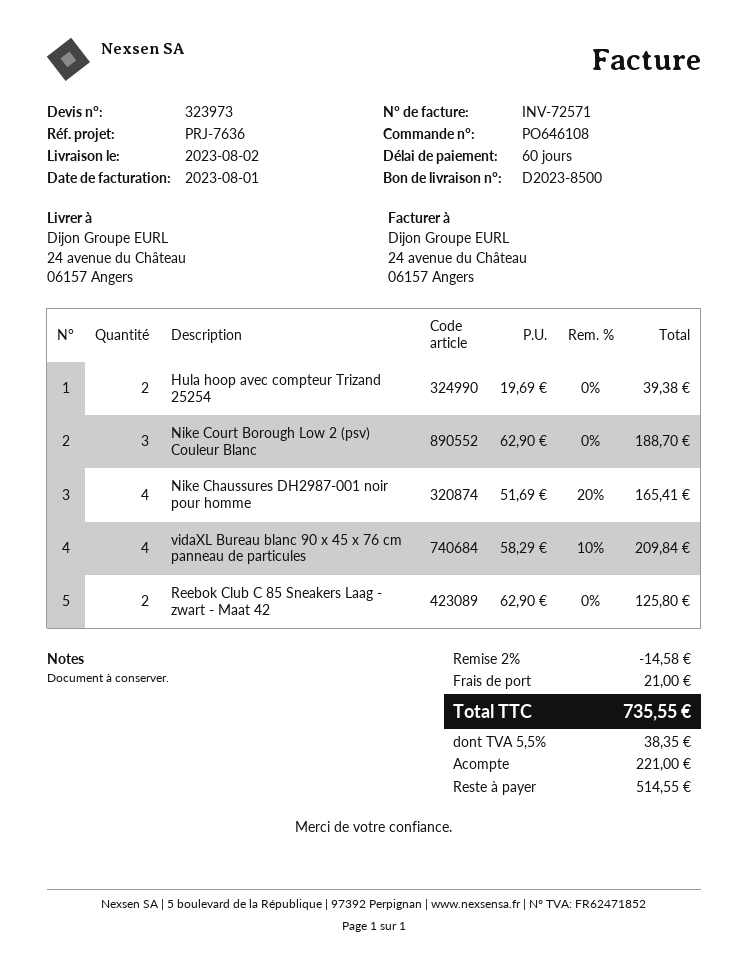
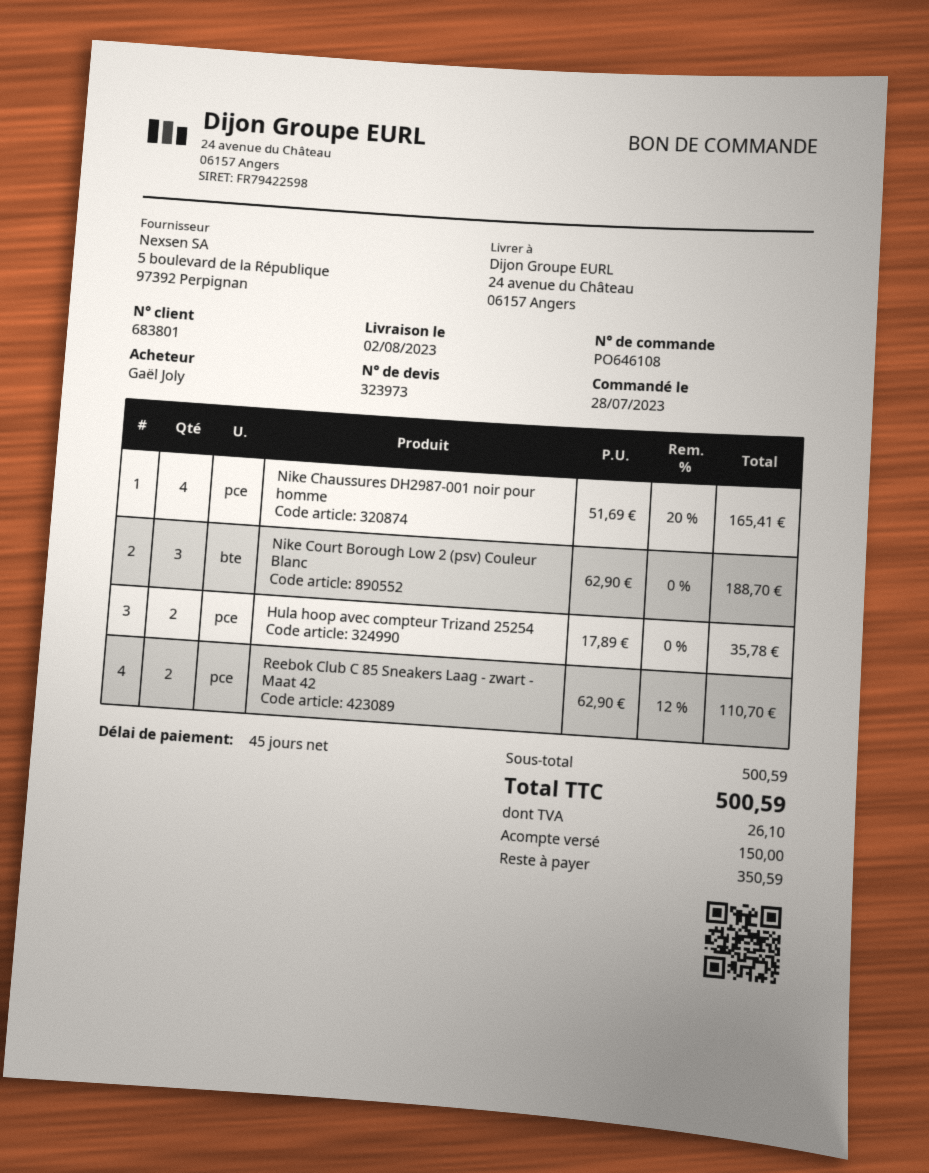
payment terms: 60 days -> 45 days
Hula hoop avec compteur Trizand 25254: 2 x 19.69 = 39.38 -> 2 x 17.89 = 35.78
vidaXL Bureau blanc 90 x 45 x 76 cm panneau de particules: 4 x 58.29 - 10% = 209.84 -> none
Reebok Club C 85 Sneakers Laag - zwart - Maat 42: 2 x 62.90 = 125.80 -> 2 x 62.90 - 12% = 110.70
discount: 2% = 14.58 -> none
shipping: 21.00 -> none
tax: 38.35 -> 26.10
total: 735.55 -> 500.59
deposit: 221.00 -> 150.00
balance: 514.55 -> 350.59

